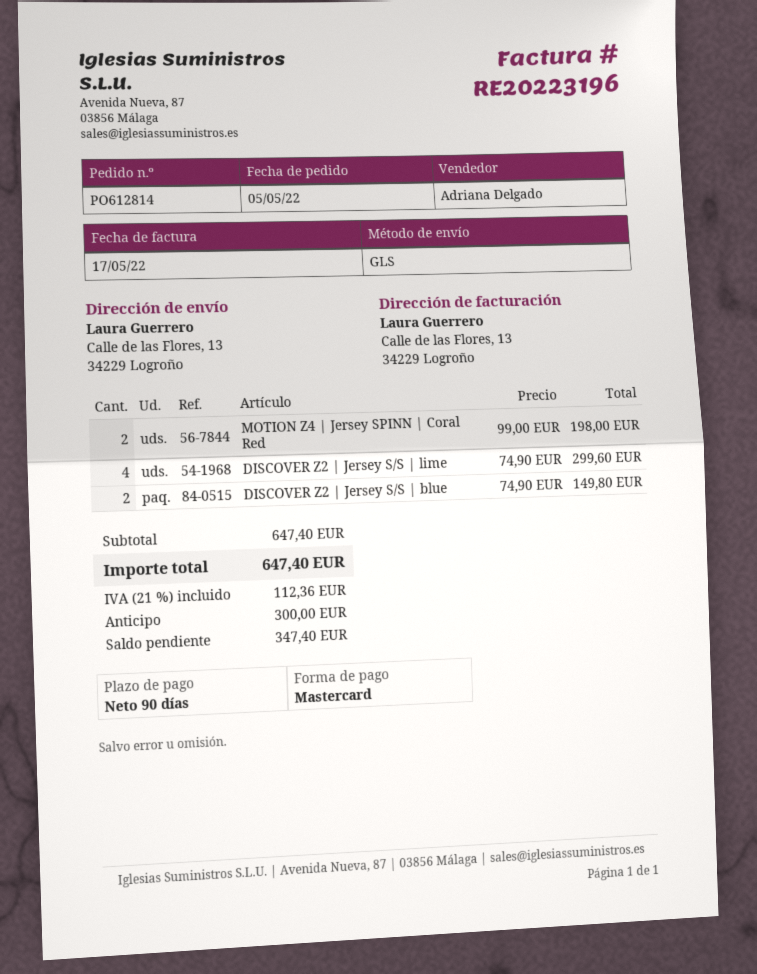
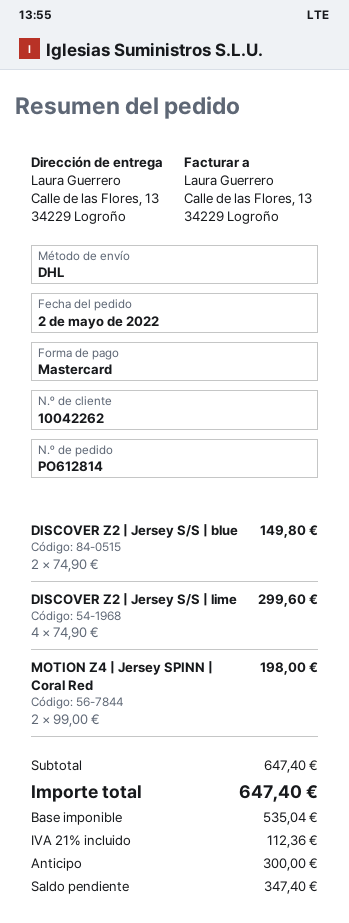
order date: 2022-05-05 -> 2022-05-02
shipping method: GLS -> DHL

